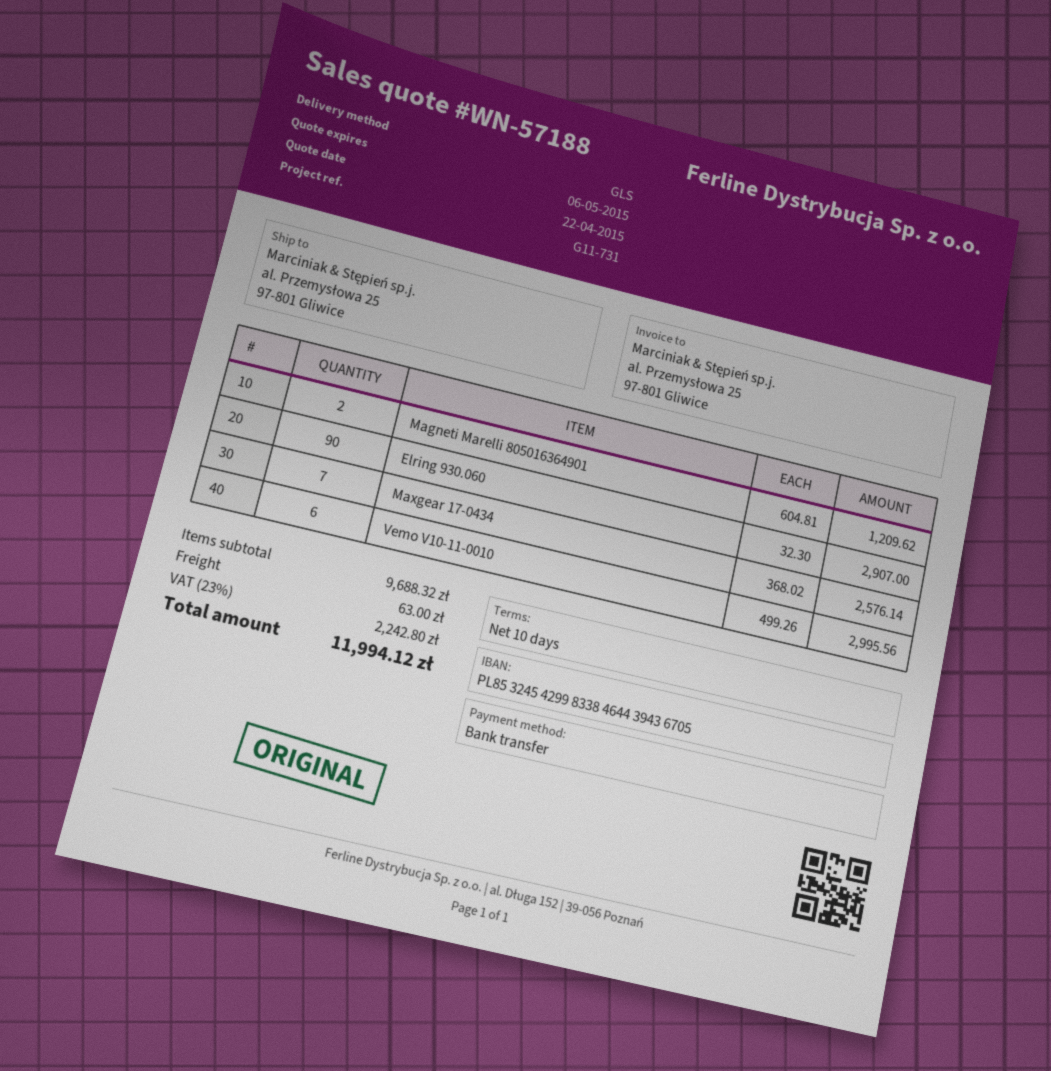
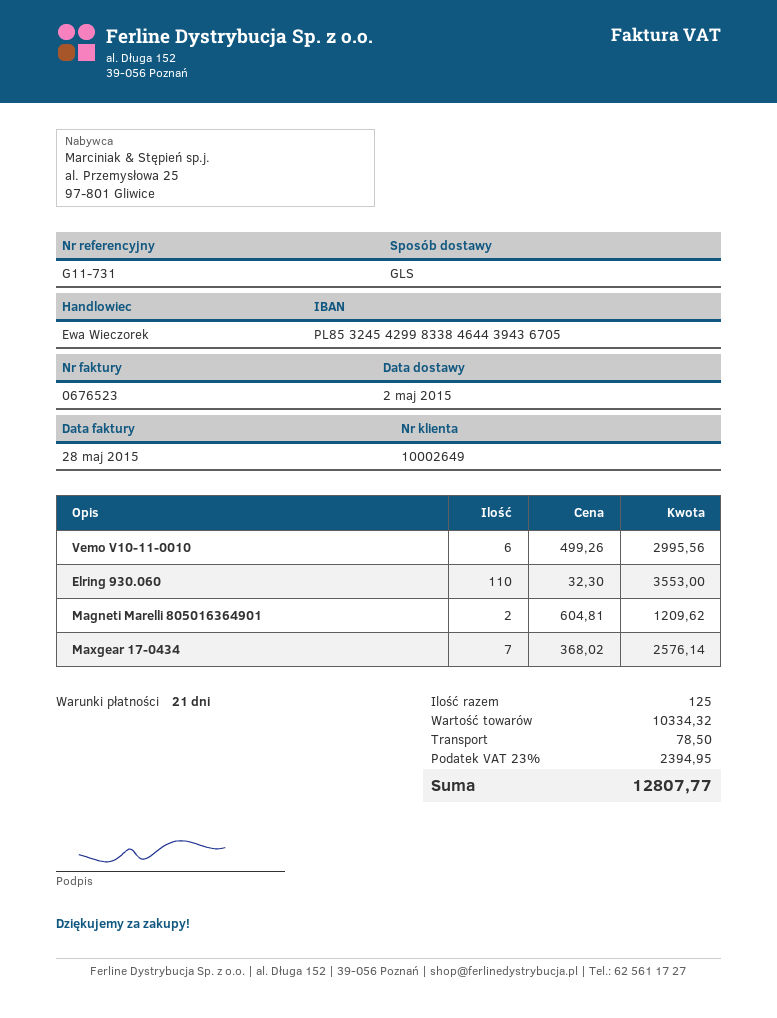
payment terms: 10 days -> 21 days
Elring 930.060: 90 x 32.30 = 2907.00 -> 110 x 32.30 = 3553.00
subtotal: 9688.32 -> 10334.32
shipping: 63.00 -> 78.50
tax: 23% = 2242.80 -> 23% = 2394.95
total: 11994.12 -> 12807.77

